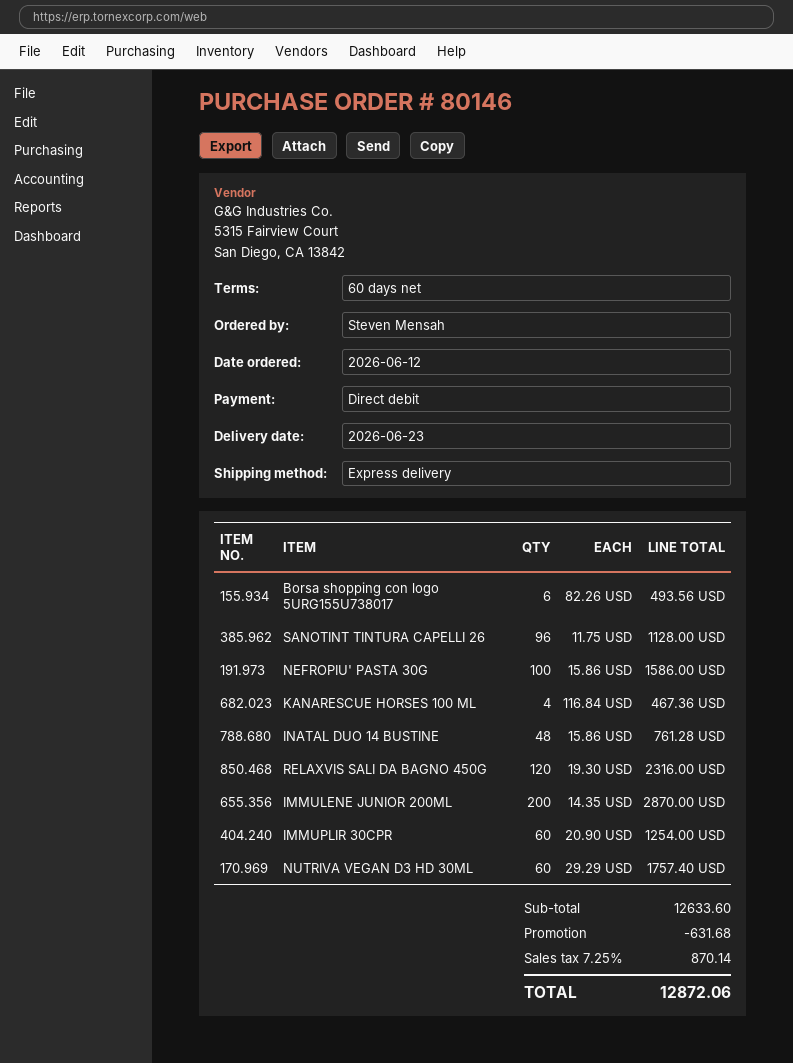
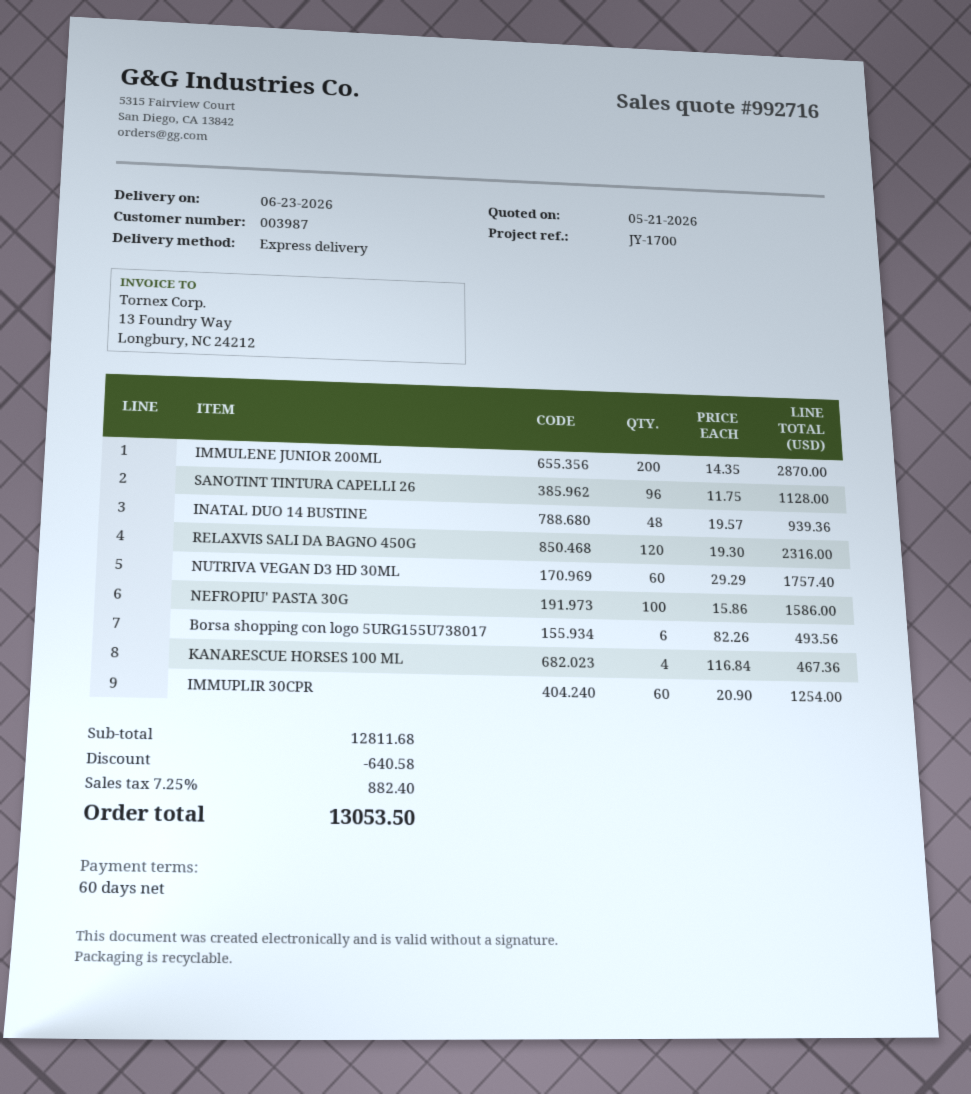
INATAL DUO 14 BUSTINE: 48 x 15.86 = 761.28 -> 48 x 19.57 = 939.36
subtotal: 12633.60 -> 12811.68
discount: 631.68 -> 640.58
tax: 7.25% = 870.14 -> 7.25% = 882.40
total: 12872.06 -> 13053.50

